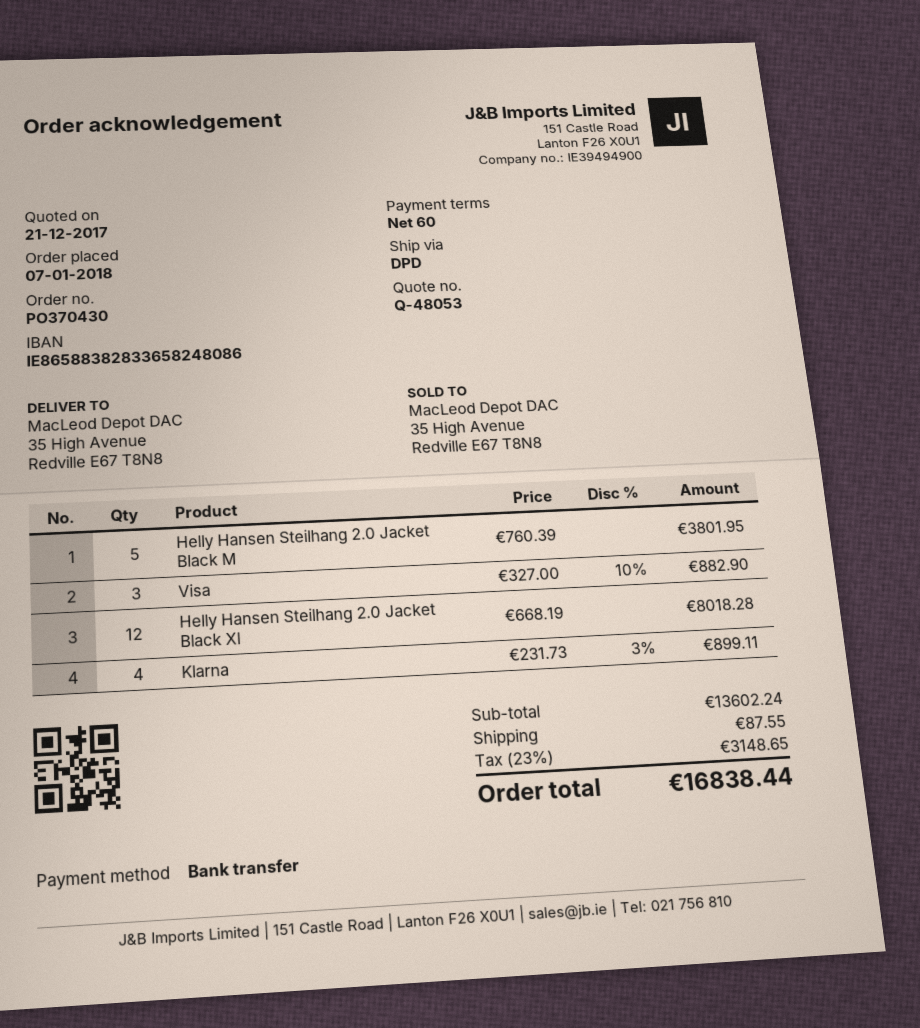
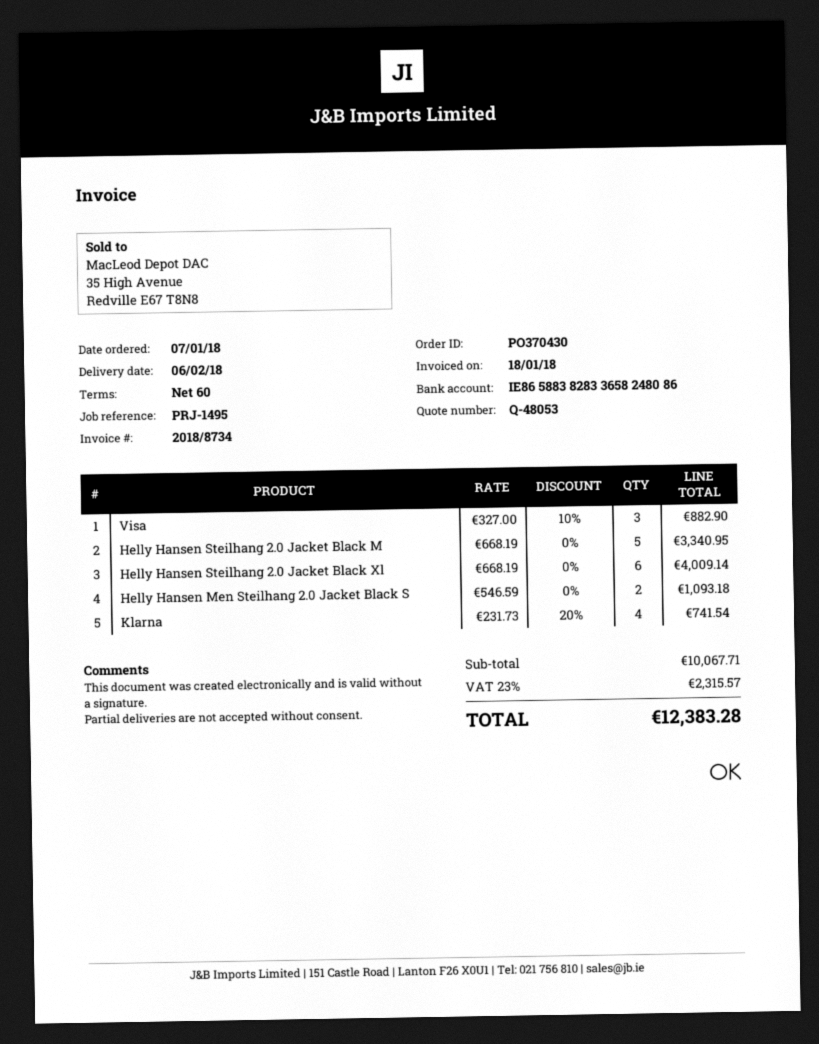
Helly Hansen Steilhang 2.0 Jacket Black M: 5 x 760.39 = 3801.95 -> 5 x 668.19 = 3340.95
Helly Hansen Steilhang 2.0 Jacket Black Xl: 12 x 668.19 = 8018.28 -> 6 x 668.19 = 4009.14
Klarna: 4 x 231.73 - 3% = 899.11 -> 4 x 231.73 - 20% = 741.54
Helly Hansen Men Steilhang 2.0 Jacket Black S: none -> 2 x 546.59 = 1093.18
subtotal: 13602.24 -> 10067.71
shipping: 87.55 -> none
tax: 23% = 3148.65 -> 23% = 2315.57
total: 16838.44 -> 12383.28

